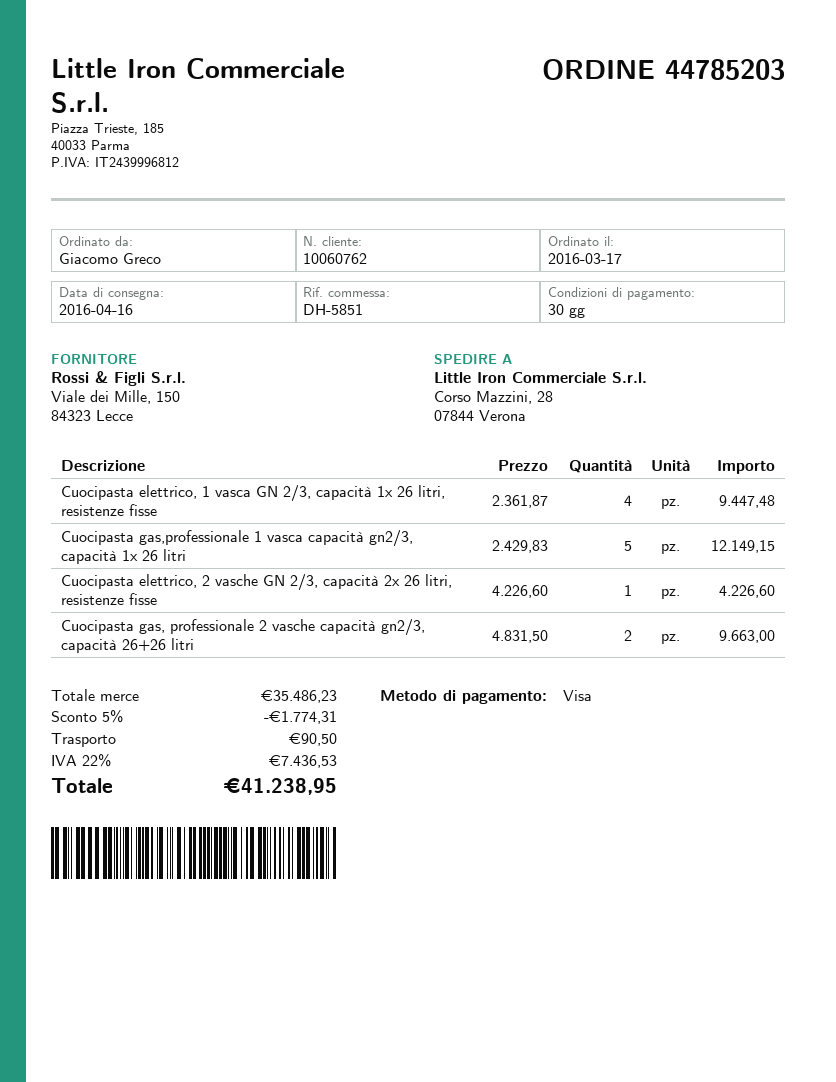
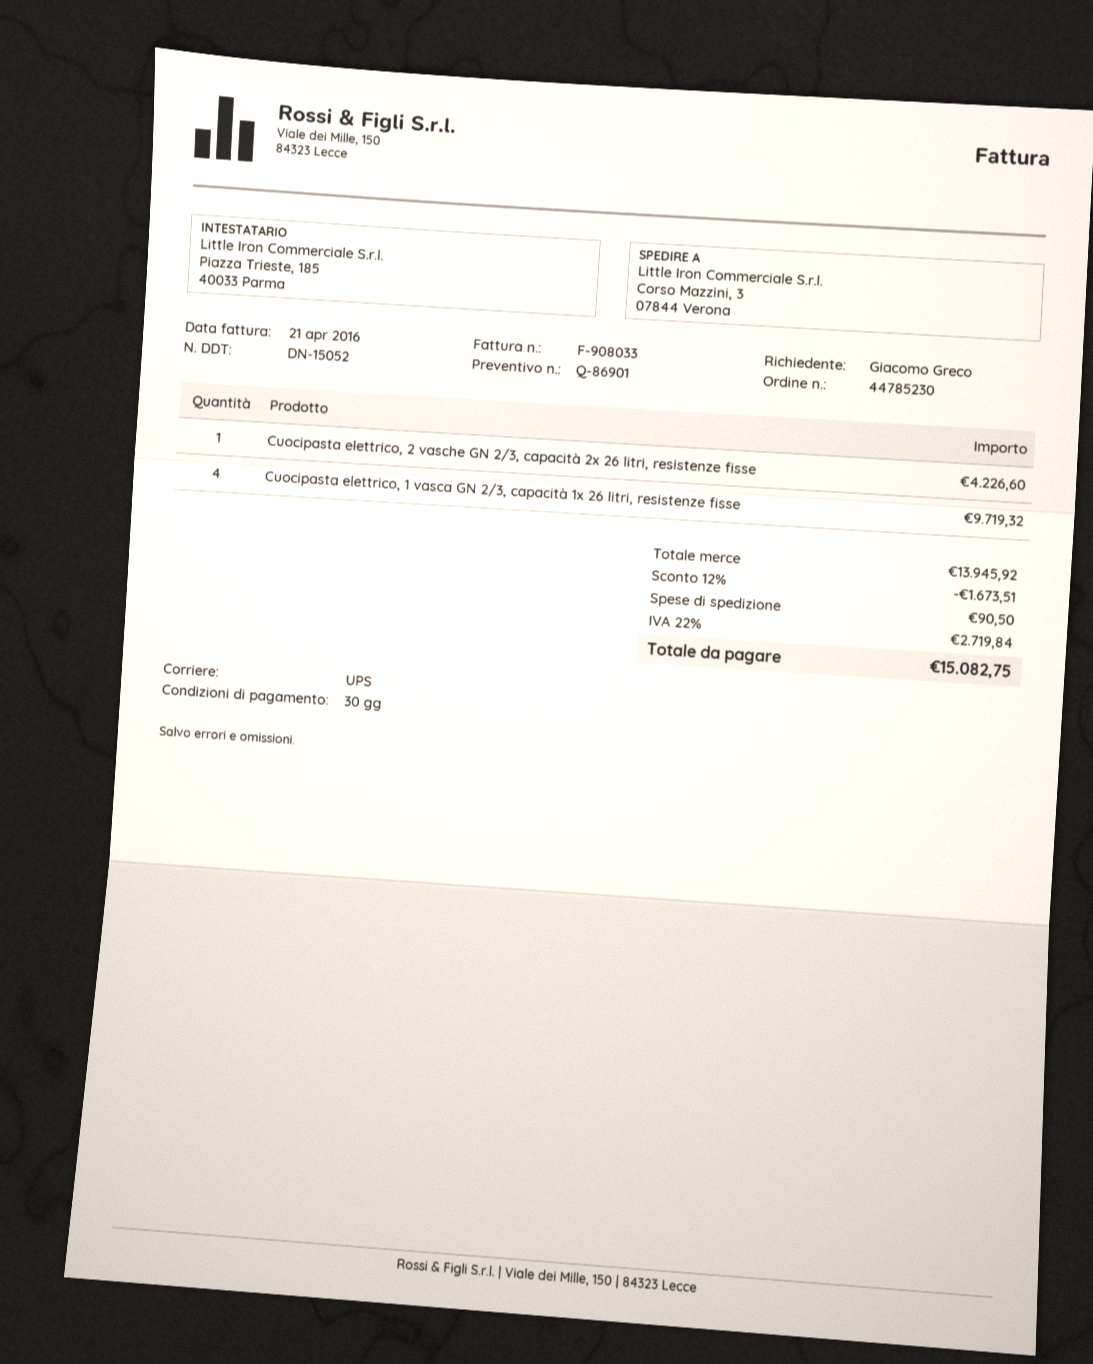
order number: 44785203 -> 44785230
ship to: Corso Mazzini, 28, 07844 Verona -> Corso Mazzini, 3, 07844 Verona
Cuocipasta elettrico, 1 vasca GN 2/3, capacità 1x 26 litri, resistenze fisse: 4 for 9447.48 -> 4 for 9719.32
Cuocipasta gas,professionale 1 vasca capacità gn2/3, capacità 1x 26 litri: 5 for 12149.15 -> none
Cuocipasta gas, professionale 2 vasche capacità gn2/3, capacità 26+26 litri: 2 for 9663.00 -> none
subtotal: 35486.23 -> 13945.92
discount: 5% = 1774.31 -> 12% = 1673.51
tax: 22% = 7436.53 -> 22% = 2719.84
total: 41238.95 -> 15082.75

